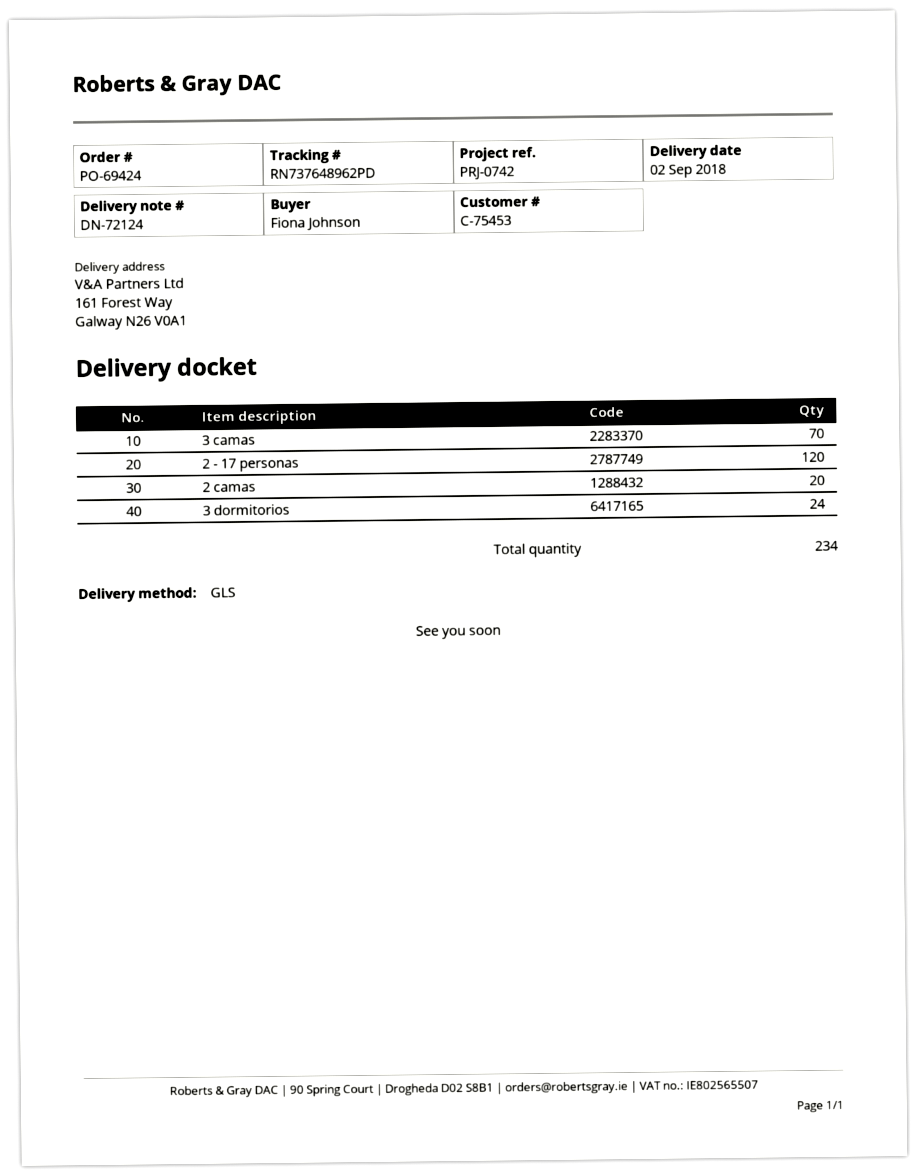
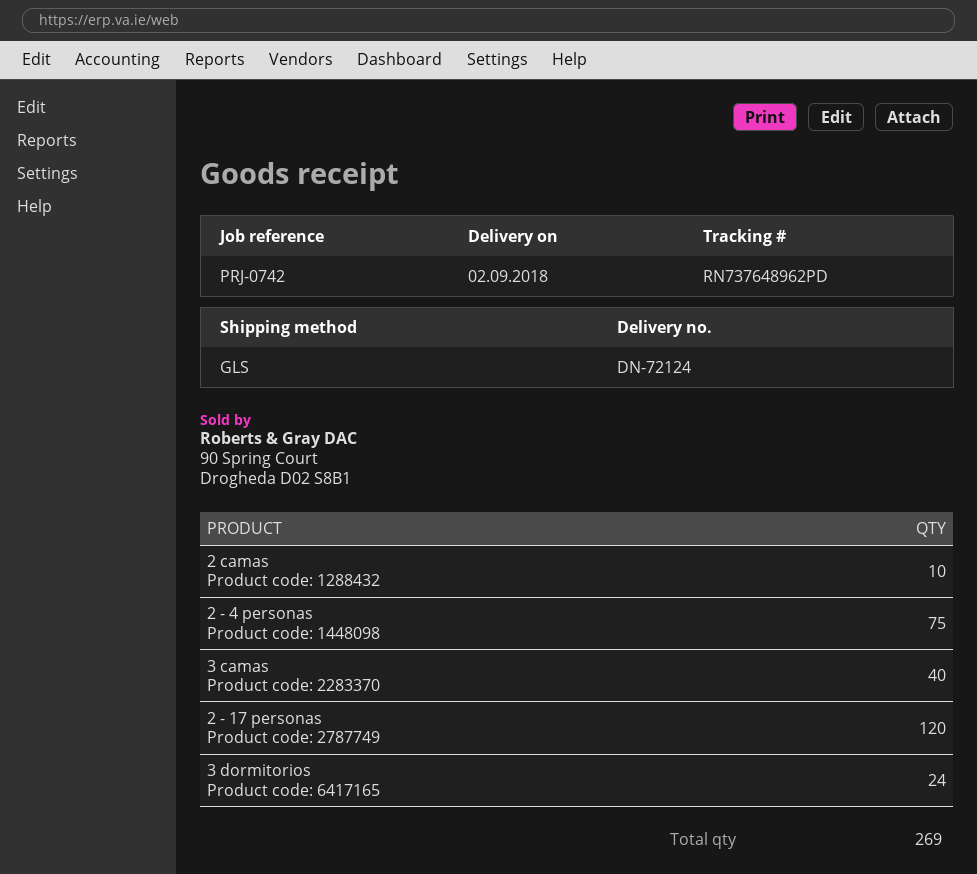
3 camas: 70 -> 40
2 camas: 20 -> 10
2 - 4 personas: none -> 75
total quantity: 234 -> 269

